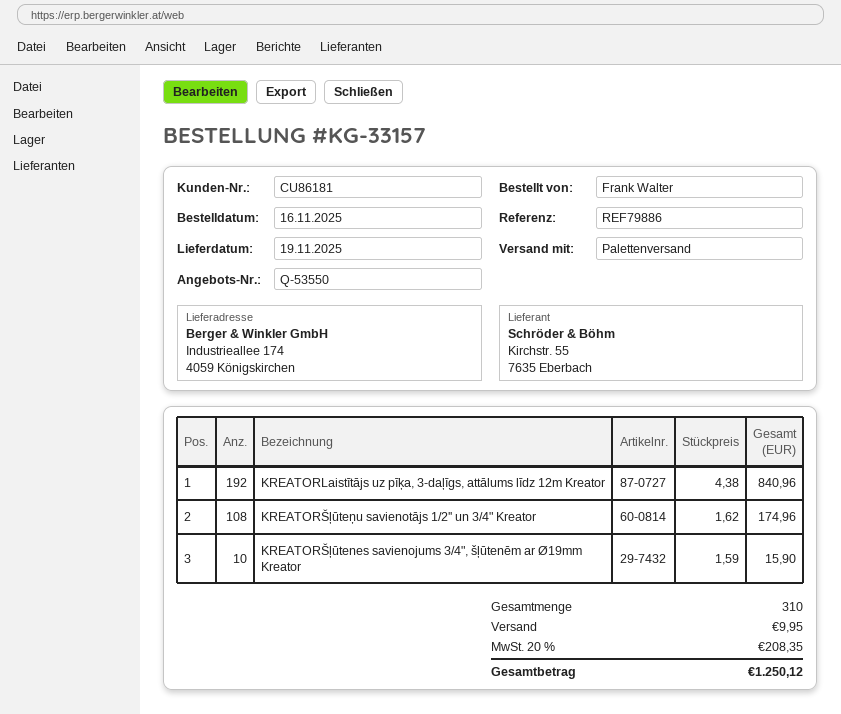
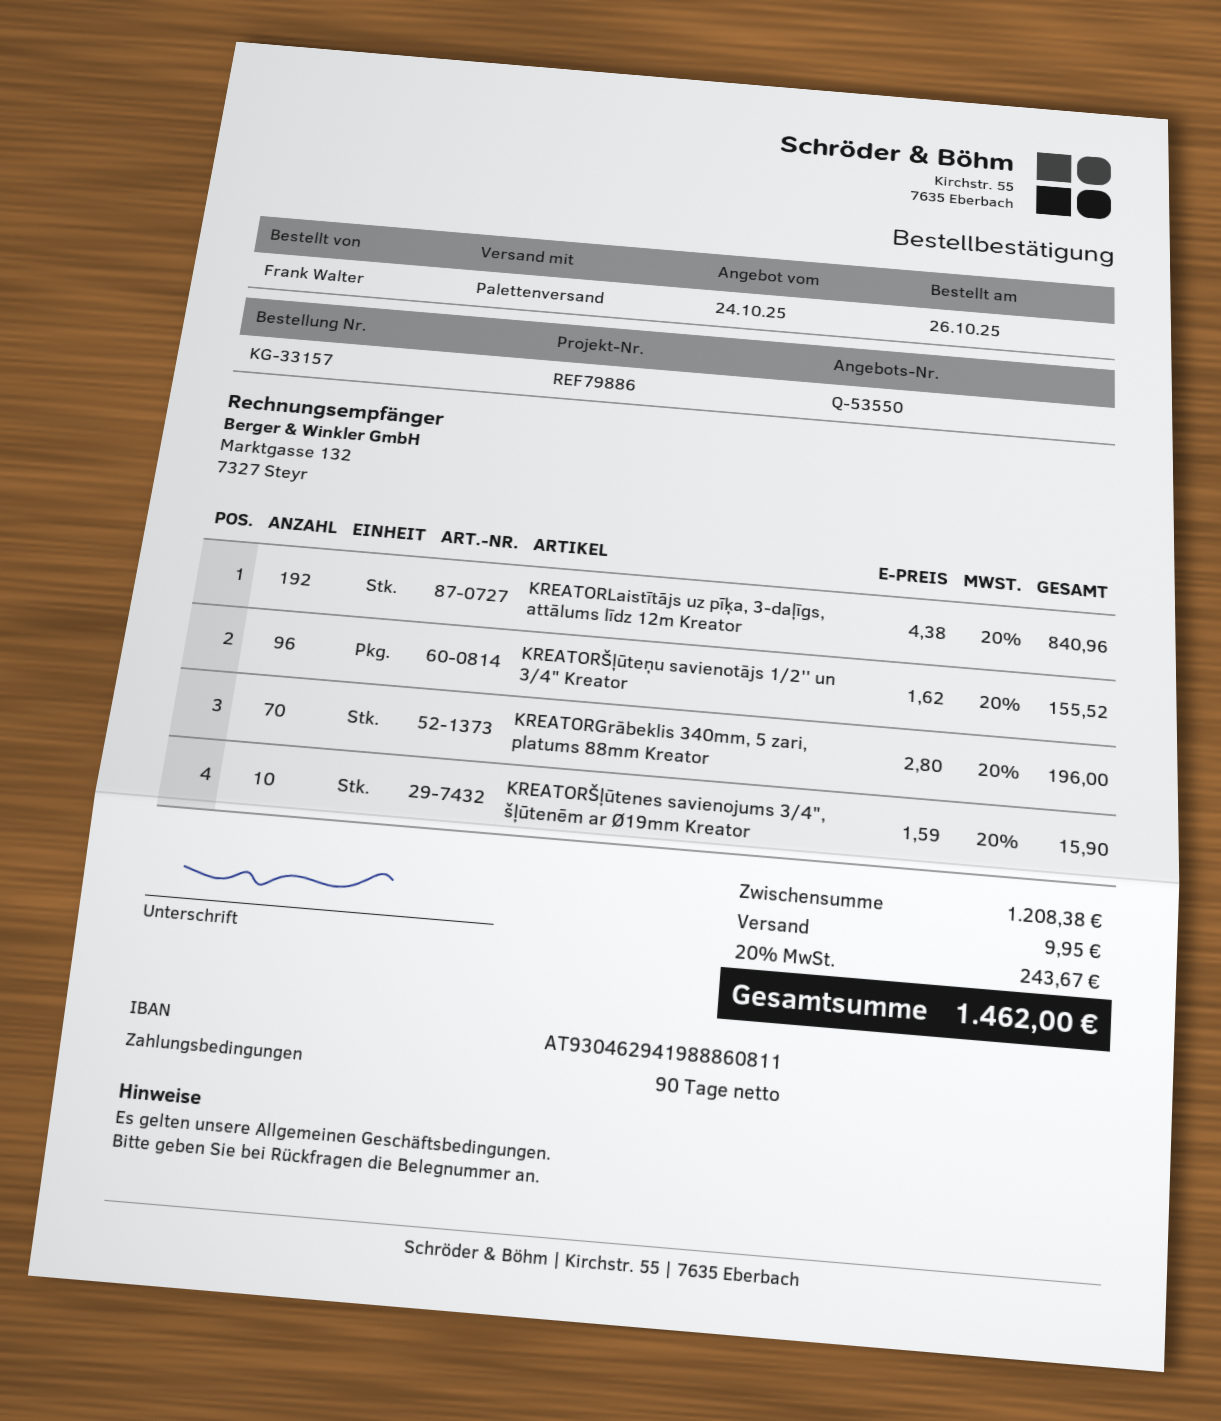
order date: 2025-11-16 -> 2025-10-26
KREATORŠļūteņu savienotājs 1/2'' un 3/4" Kreator: 108 x 1.62 = 174.96 -> 96 x 1.62 = 155.52
KREATORGrābeklis 340mm, 5 zari, platums 88mm Kreator: none -> 70 x 2.80 = 196.00
tax: 20% = 208.35 -> 20% = 243.67
total: 1250.12 -> 1462.00

